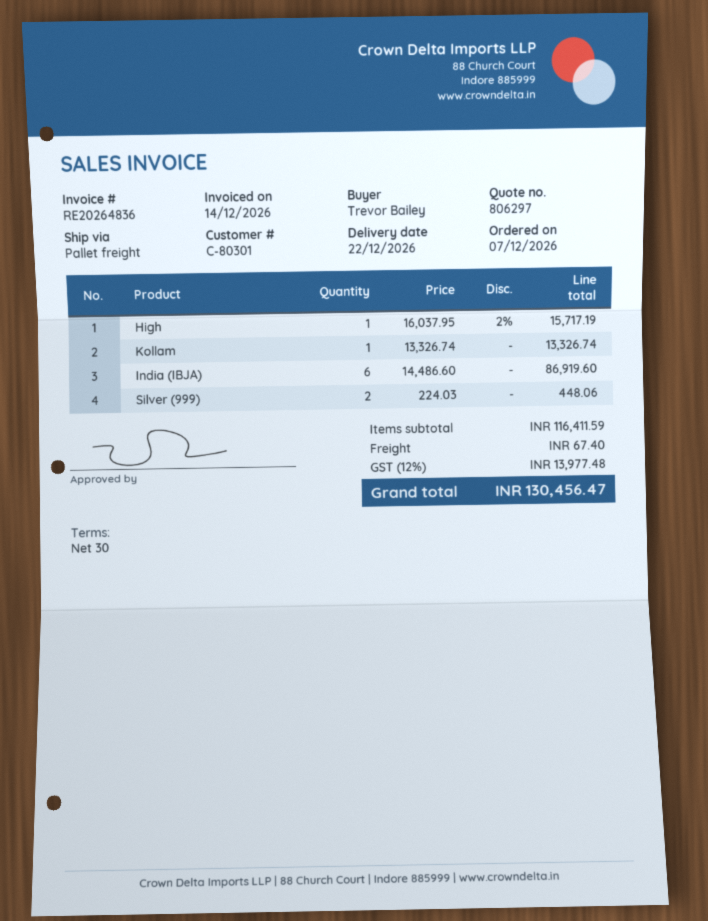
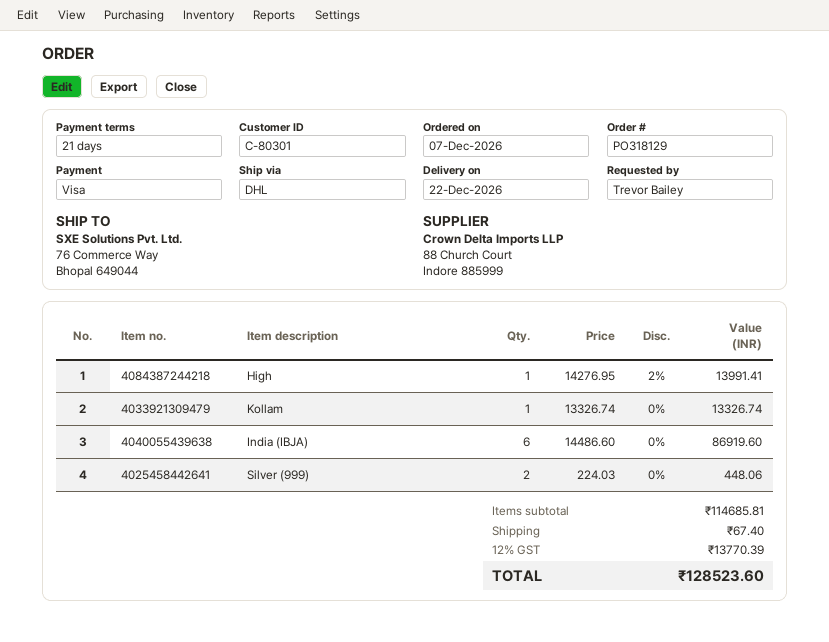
payment terms: 30 days -> 21 days
shipping method: pallet freight -> DHL
High: 1 x 16037.95 - 2% = 15717.19 -> 1 x 14276.95 - 2% = 13991.41
subtotal: 116411.59 -> 114685.81
tax: 12% = 13977.48 -> 12% = 13770.39
total: 130456.47 -> 128523.60

